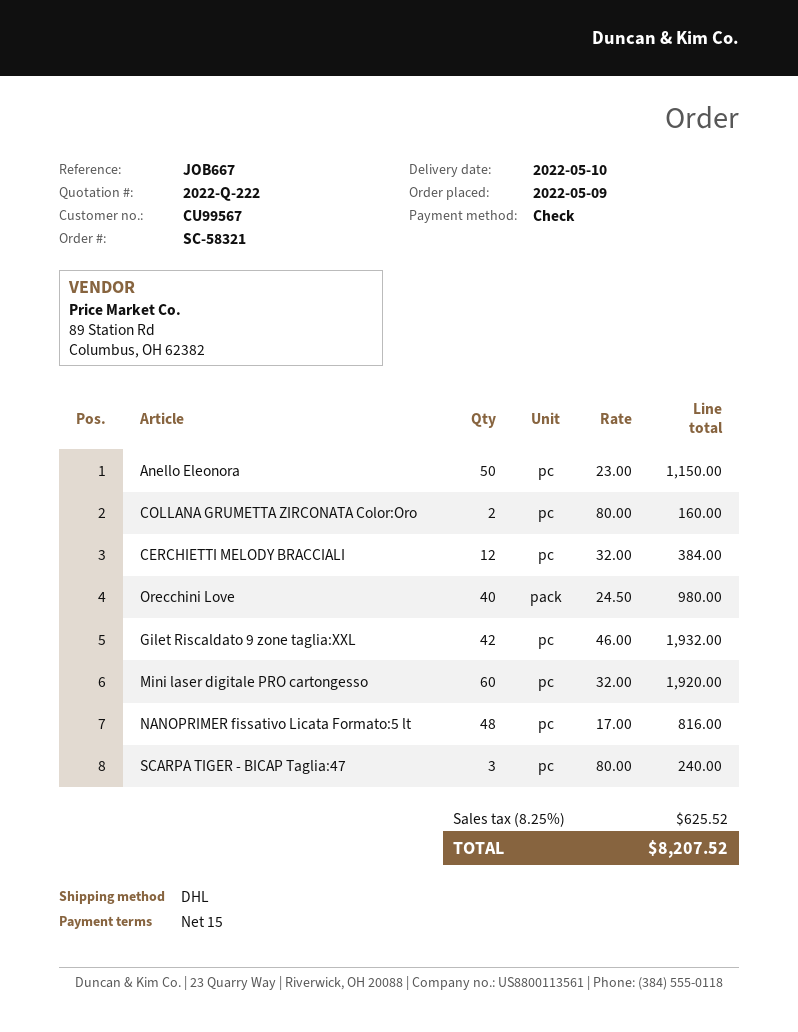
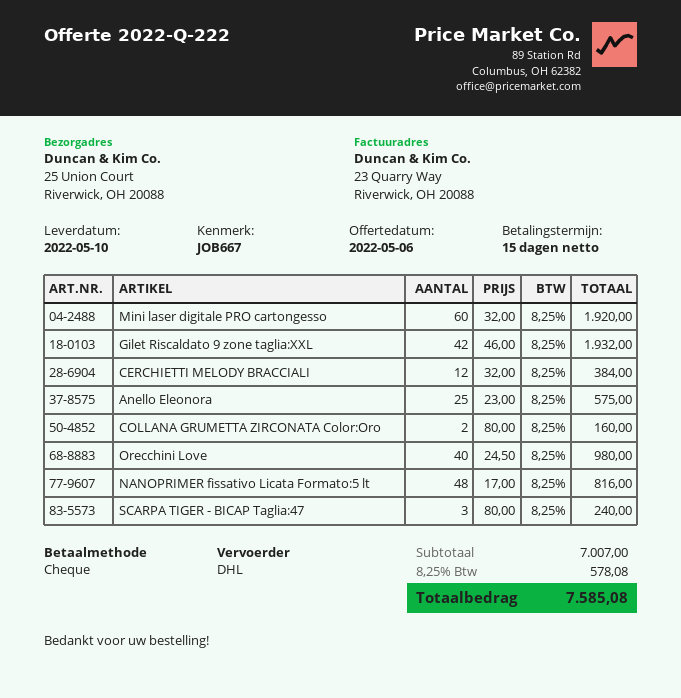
Anello Eleonora: 50 x 23.00 = 1150.00 -> 25 x 23.00 = 575.00
tax: 8.25% = 625.52 -> 8.25% = 578.08
total: 8207.52 -> 7585.08

